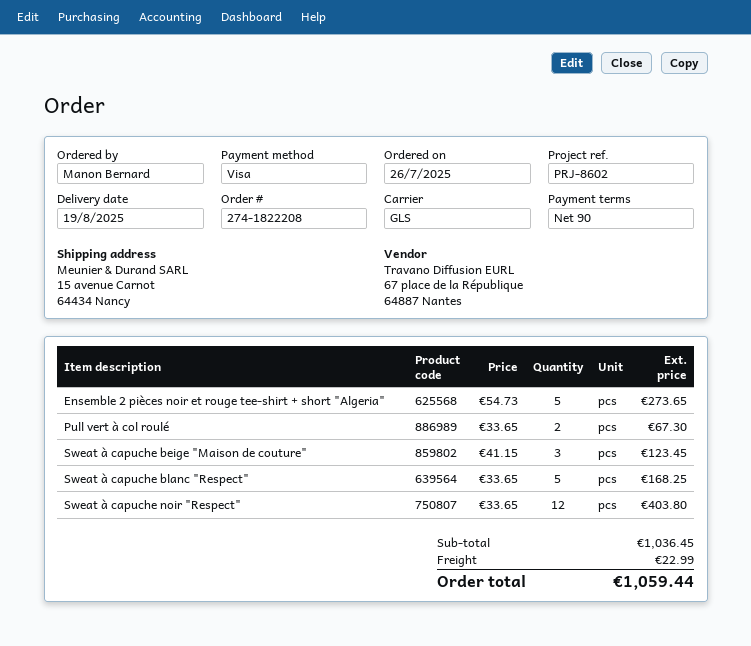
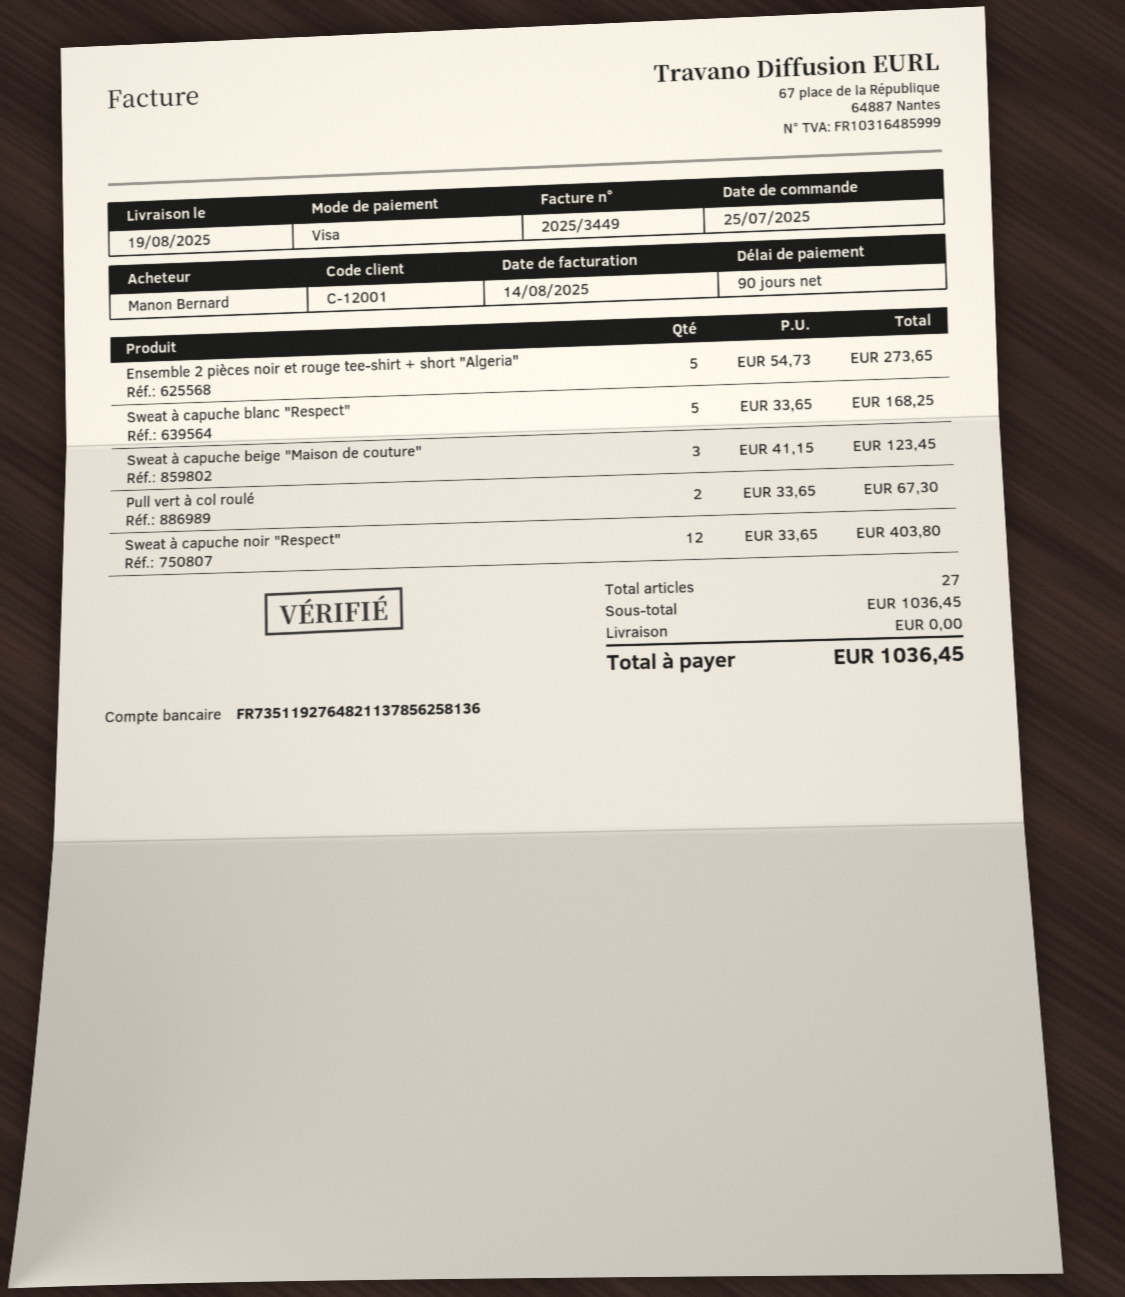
order date: 2025-07-26 -> 2025-07-25
shipping: 22.99 -> 0.00
total: 1059.44 -> 1036.45

